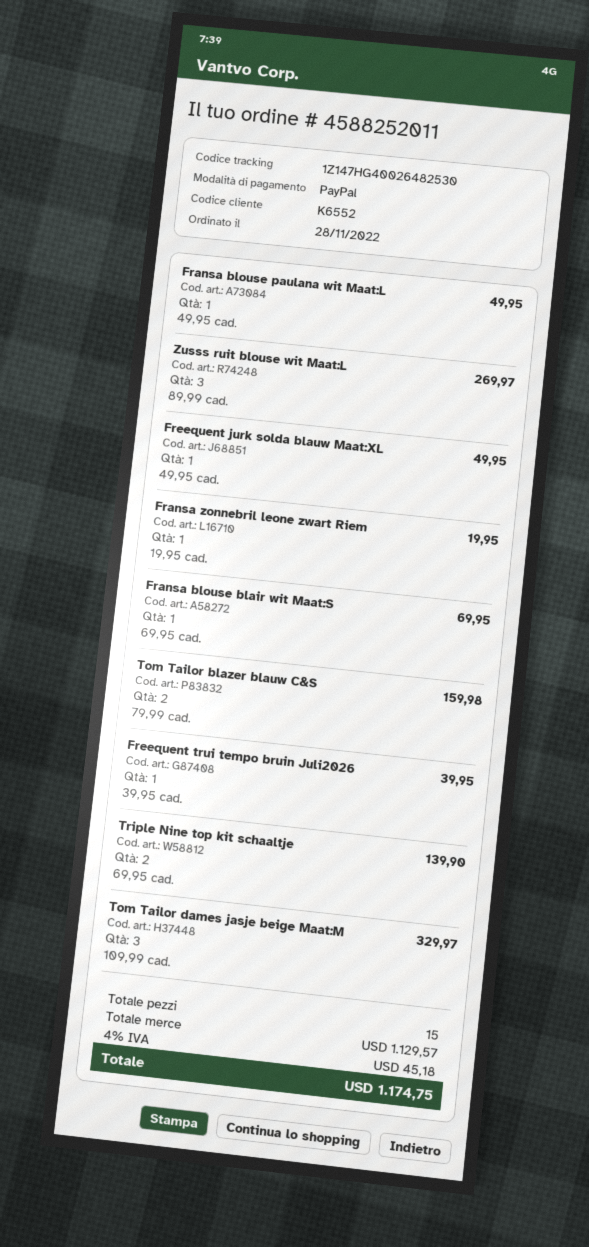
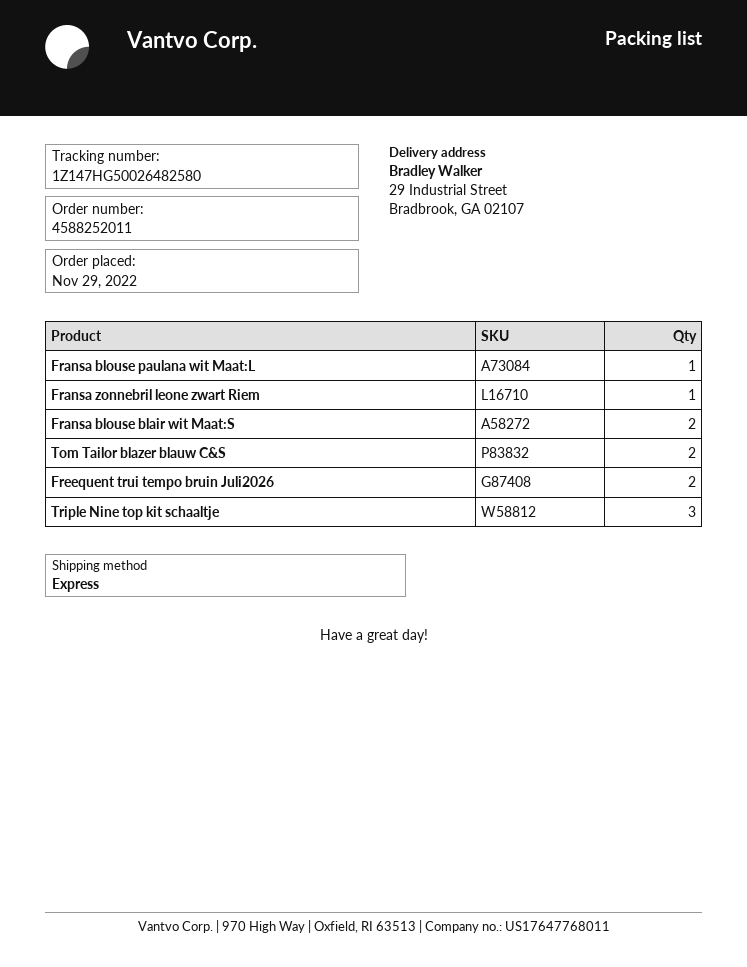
order date: 2022-11-28 -> 2022-11-29
tracking number: 1Z147HG40026482530 -> 1Z147HG50026482580
Zusss ruit blouse wit Maat:L: 3 -> none
Freequent jurk solda blauw Maat:XL: 1 -> none
Fransa blouse blair wit Maat:S: 1 -> 2
Freequent trui tempo bruin Juli2026: 1 -> 2
Triple Nine top kit schaaltje: 2 -> 3
Tom Tailor dames jasje beige Maat:M: 3 -> none

